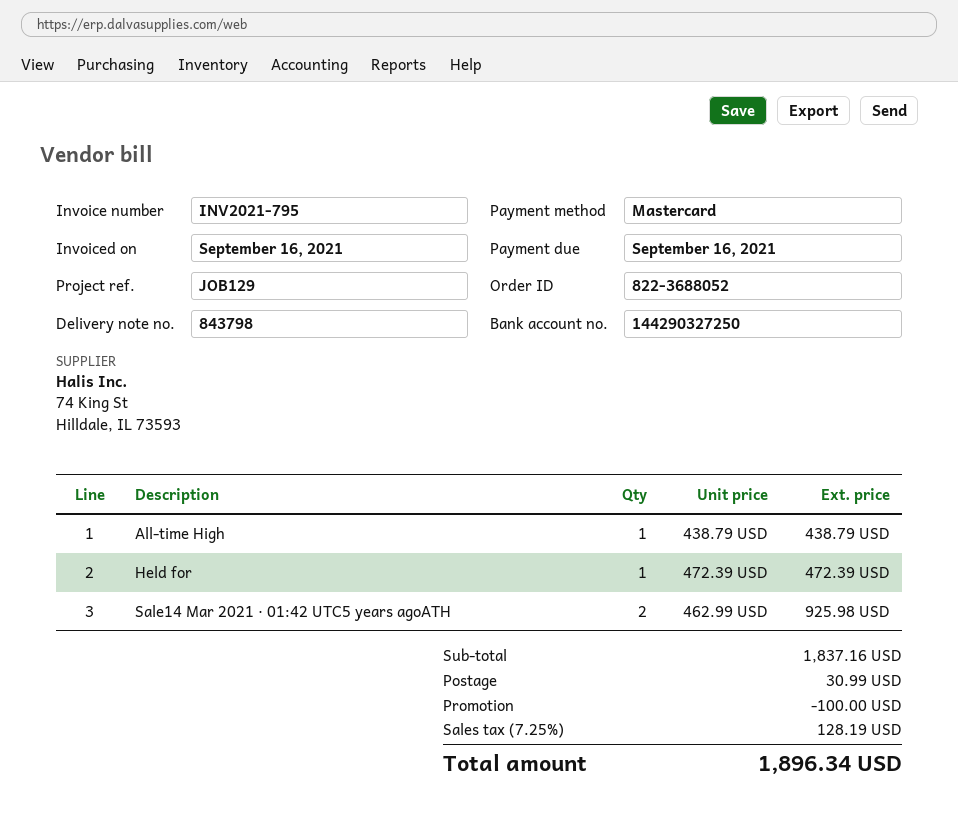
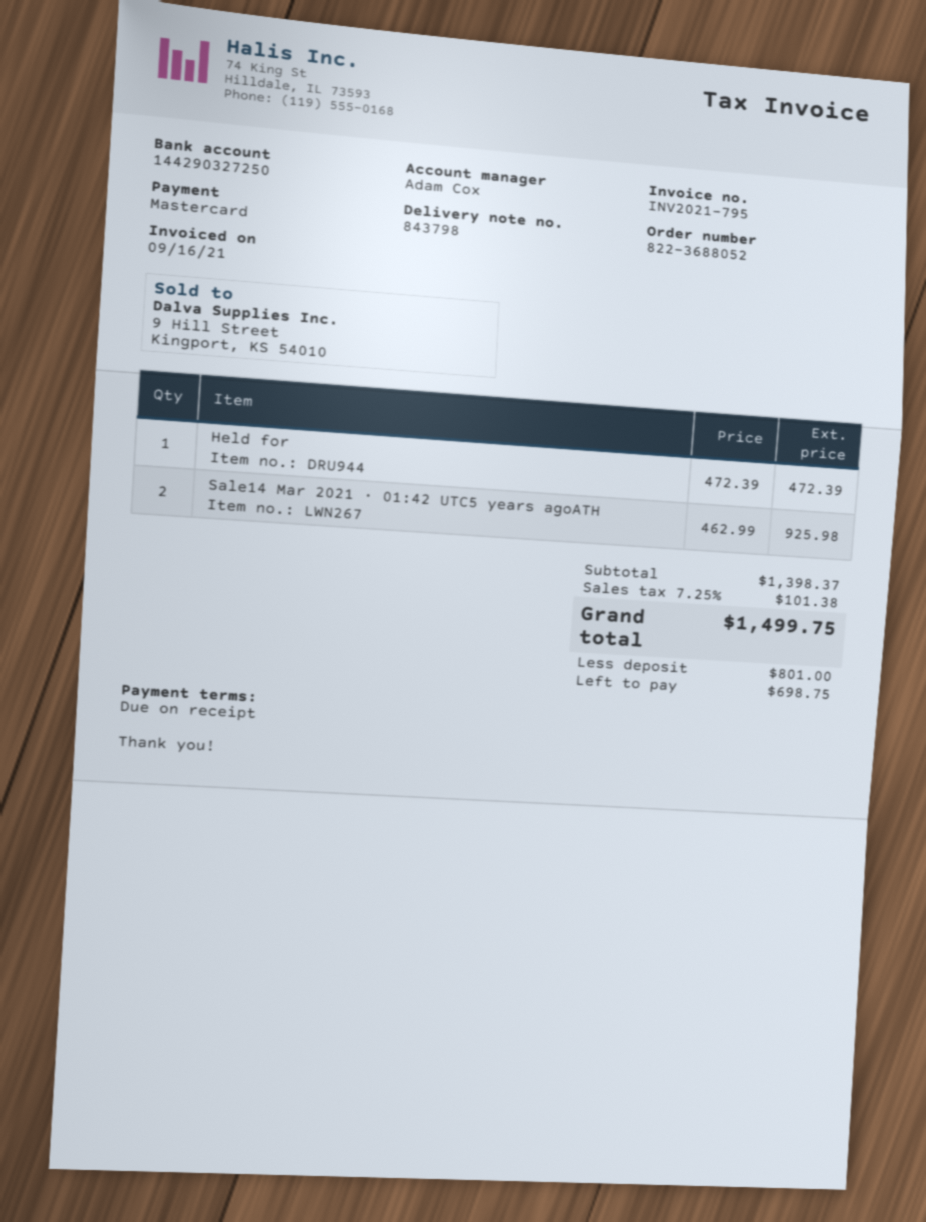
All-time High: 1 x 438.79 = 438.79 -> none
subtotal: 1837.16 -> 1398.37
discount: 100.00 -> none
shipping: 30.99 -> none
tax: 7.25% = 128.19 -> 7.25% = 101.38
total: 1896.34 -> 1499.75

